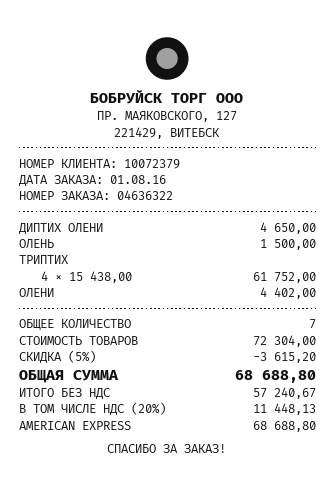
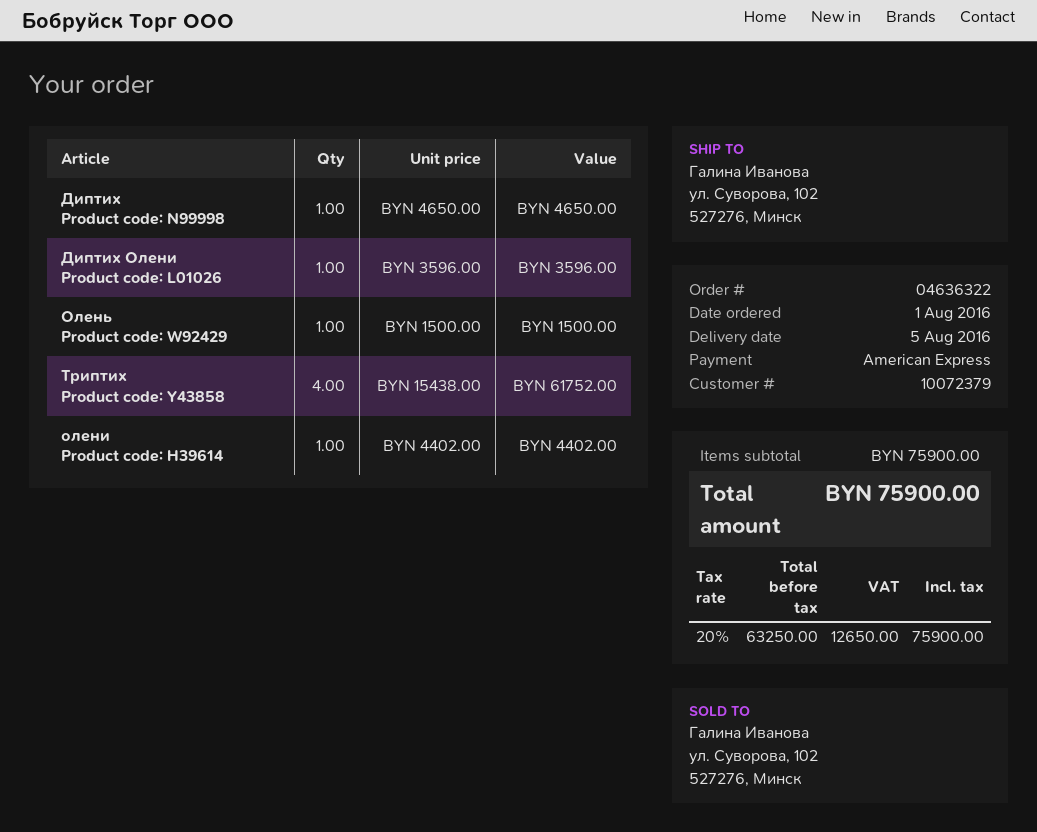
ДИПТИХ ОЛЕНИ: 1 x 4650.00 = 4650.00 -> 1 x 3596.00 = 3596.00
Диптих: none -> 1 x 4650.00 = 4650.00
subtotal: 72304.00 -> 75900.00
discount: 5% = 3615.20 -> none
net: 57240.67 -> 63250.00
tax: 20% = 11448.13 -> 20% = 12650.00
total: 68688.80 -> 75900.00

